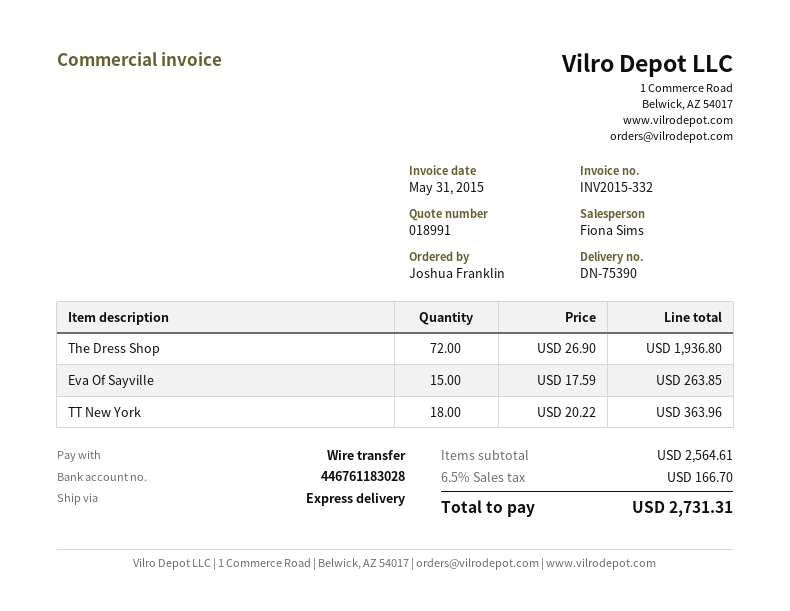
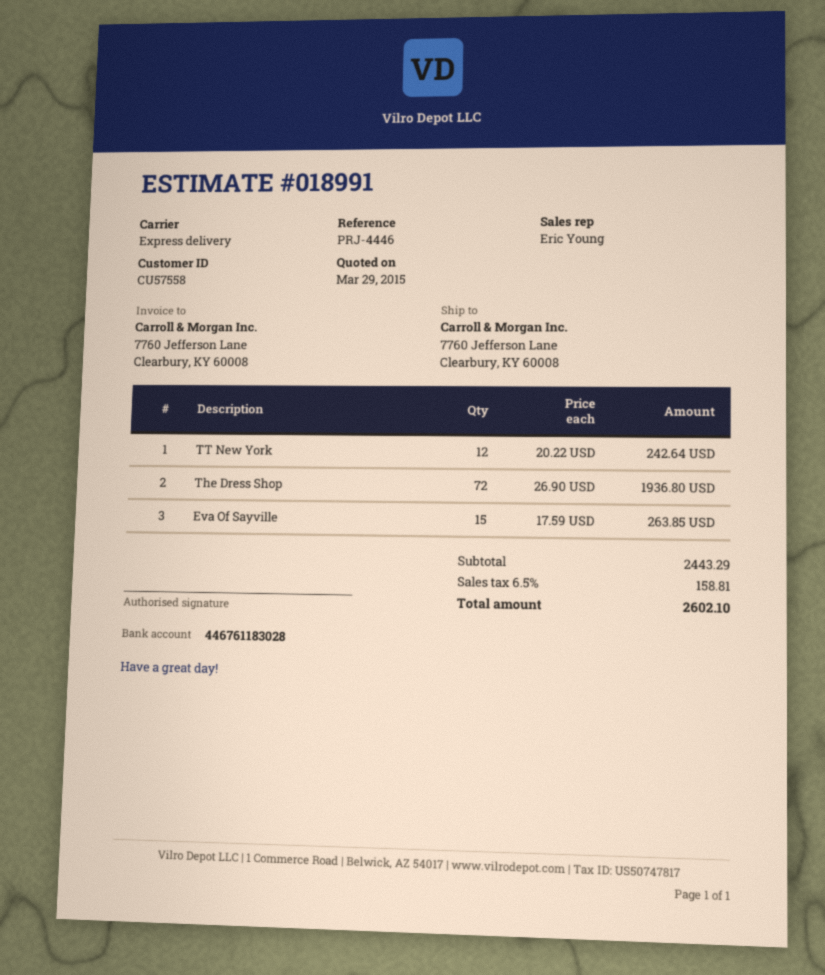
sales rep: Fiona Sims -> Eric Young
TT New York: 18 x 20.22 = 363.96 -> 12 x 20.22 = 242.64
subtotal: 2564.61 -> 2443.29
tax: 6.5% = 166.70 -> 6.5% = 158.81
total: 2731.31 -> 2602.10

